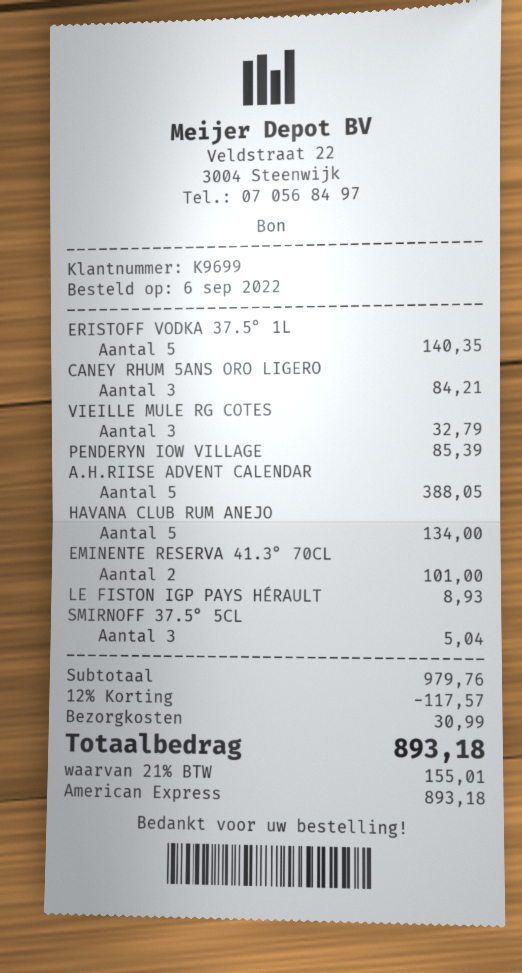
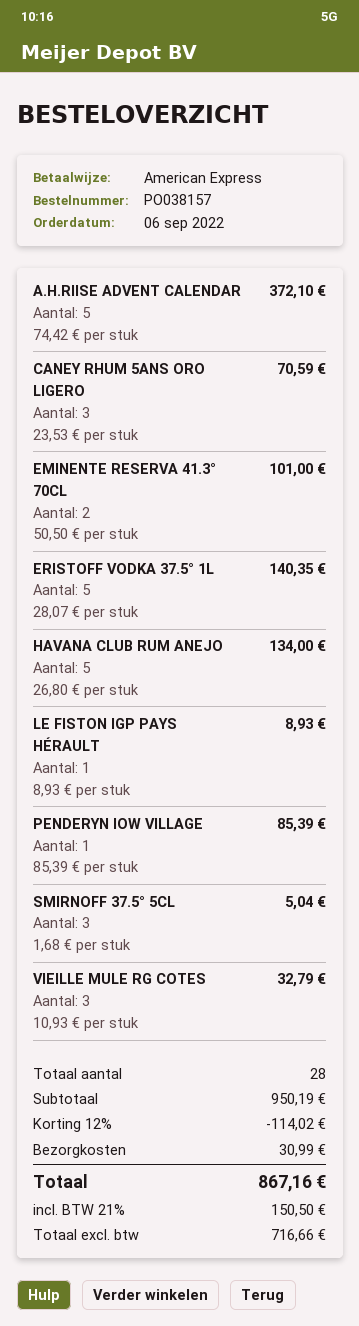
CANEY RHUM 5ANS ORO LIGERO: 3 for 84.21 -> 3 for 70.59
A.H.RIISE ADVENT CALENDAR: 5 for 388.05 -> 5 for 372.10
subtotal: 979.76 -> 950.19
discount: 12% = 117.57 -> 12% = 114.02
tax: 21% = 155.01 -> 21% = 150.50
total: 893.18 -> 867.16

